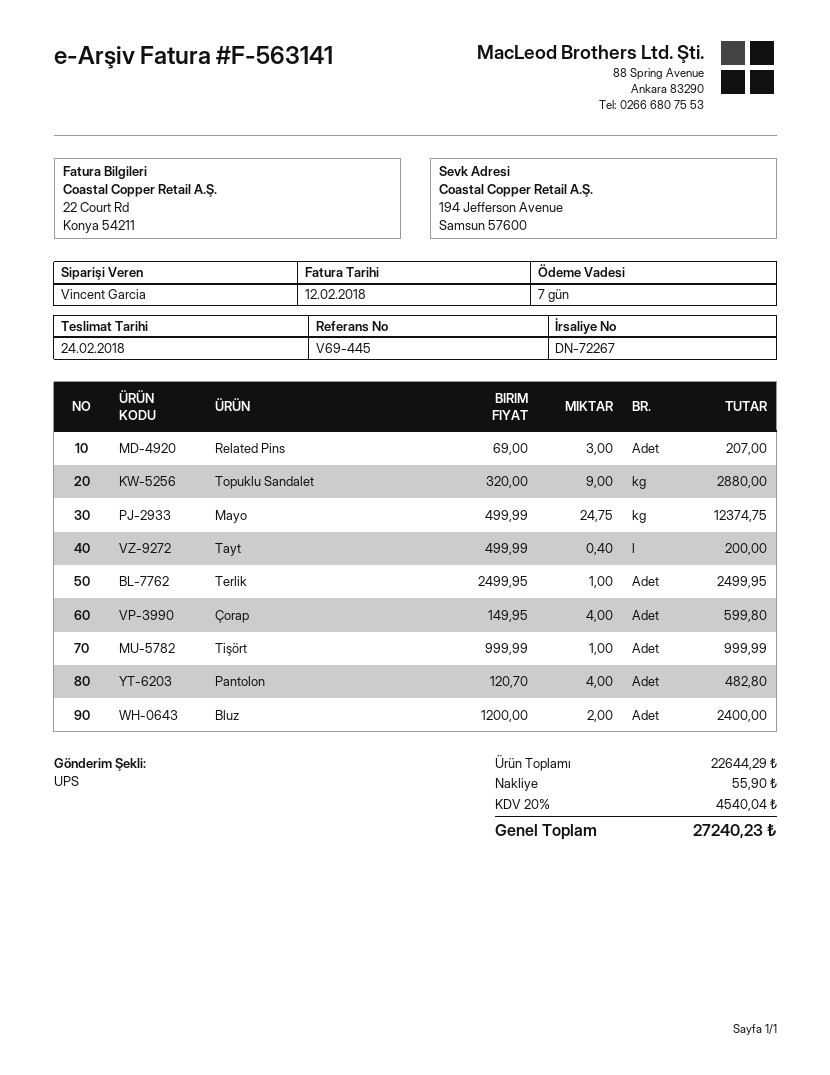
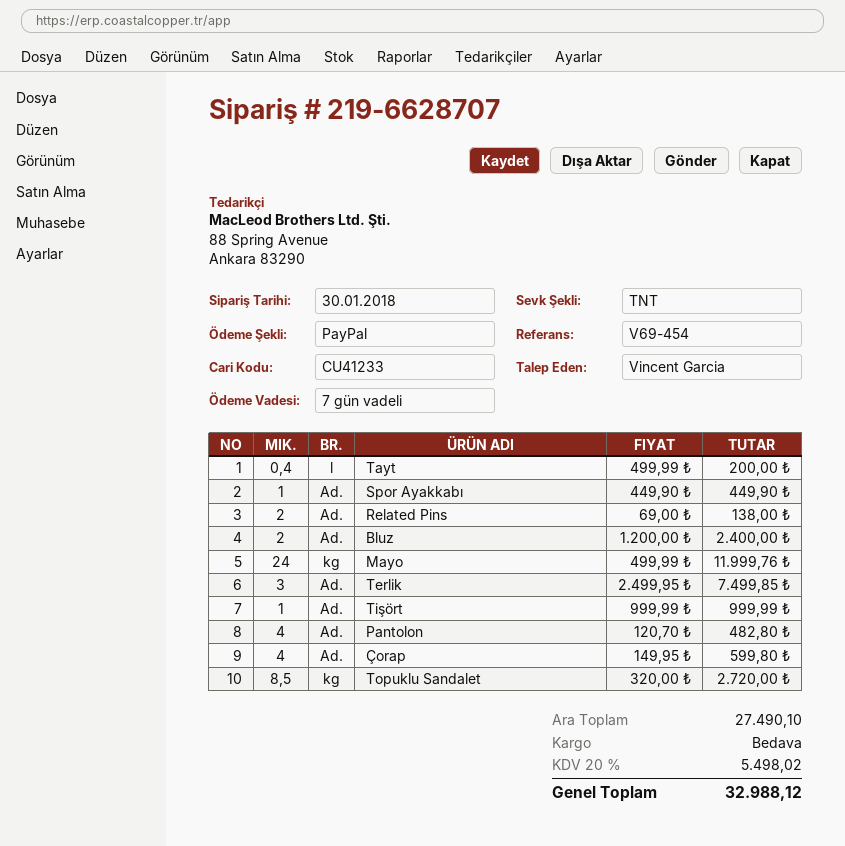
reference: V69-445 -> V69-454
shipping method: UPS -> TNT
Related Pins: 3 x 69.00 = 207.00 -> 2 x 69.00 = 138.00
Topuklu Sandalet: 9 x 320.00 = 2880.00 -> 8.5 x 320.00 = 2720.00
Mayo: 24.75 x 499.99 = 12374.75 -> 24 x 499.99 = 11999.76
Terlik: 1 x 2499.95 = 2499.95 -> 3 x 2499.95 = 7499.85
Spor Ayakkabı: none -> 1 x 449.90 = 449.90
subtotal: 22644.29 -> 27490.10
shipping: 55.90 -> 0.00
tax: 20% = 4540.04 -> 20% = 5498.02
total: 27240.23 -> 32988.12

